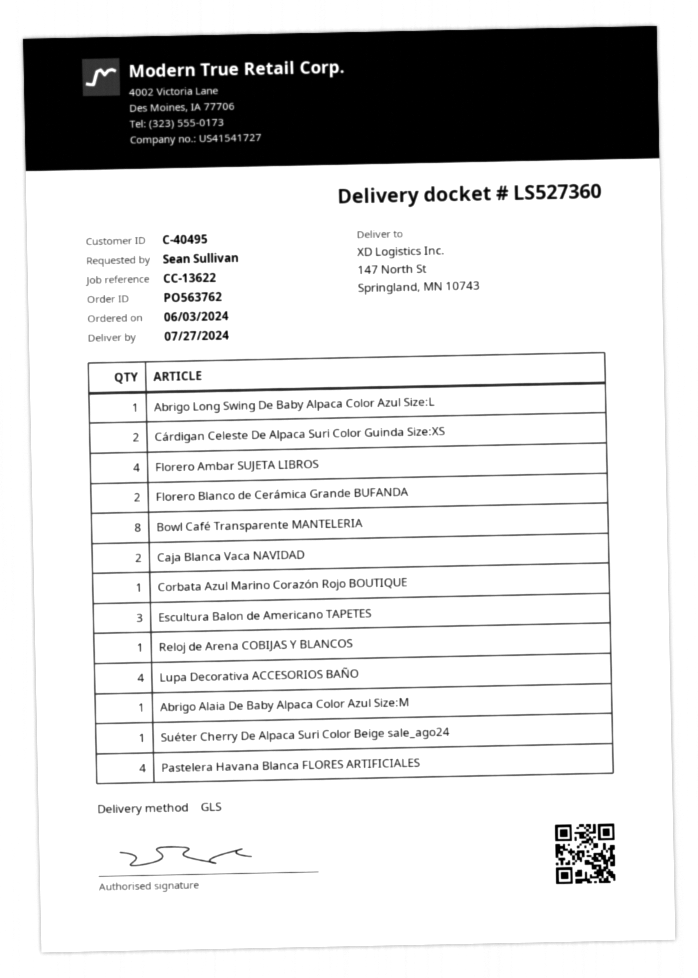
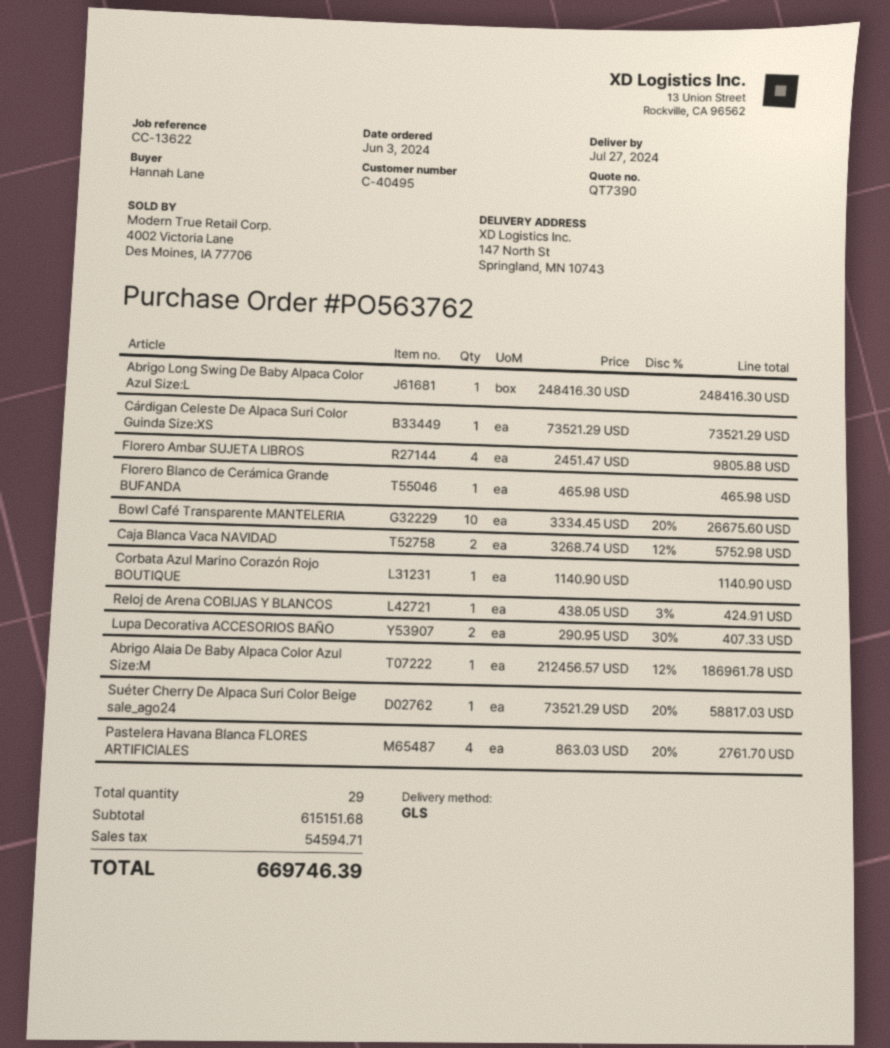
ordered by: Sean Sullivan -> Hannah Lane
Cárdigan Celeste De Alpaca Suri Color Guinda Size:XS: 2 -> 1
Florero Blanco de Cerámica Grande BUFANDA: 2 -> 1
Bowl Café Transparente MANTELERIA: 8 -> 10
Escultura Balon de Americano TAPETES: 3 -> none
Lupa Decorativa ACCESORIOS BAÑO: 4 -> 2

